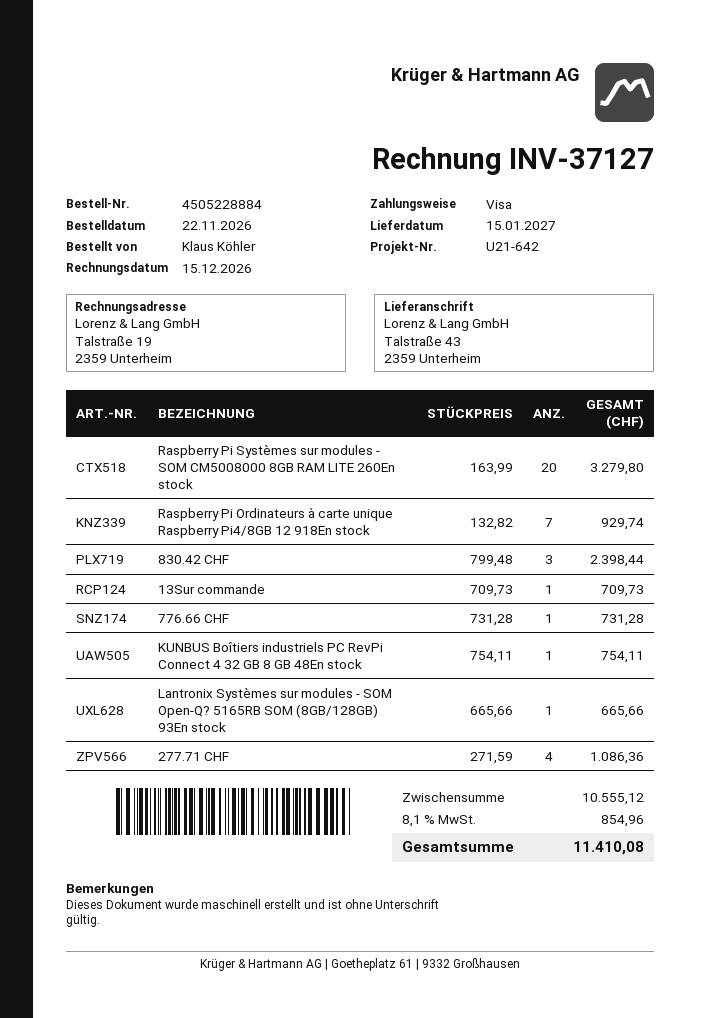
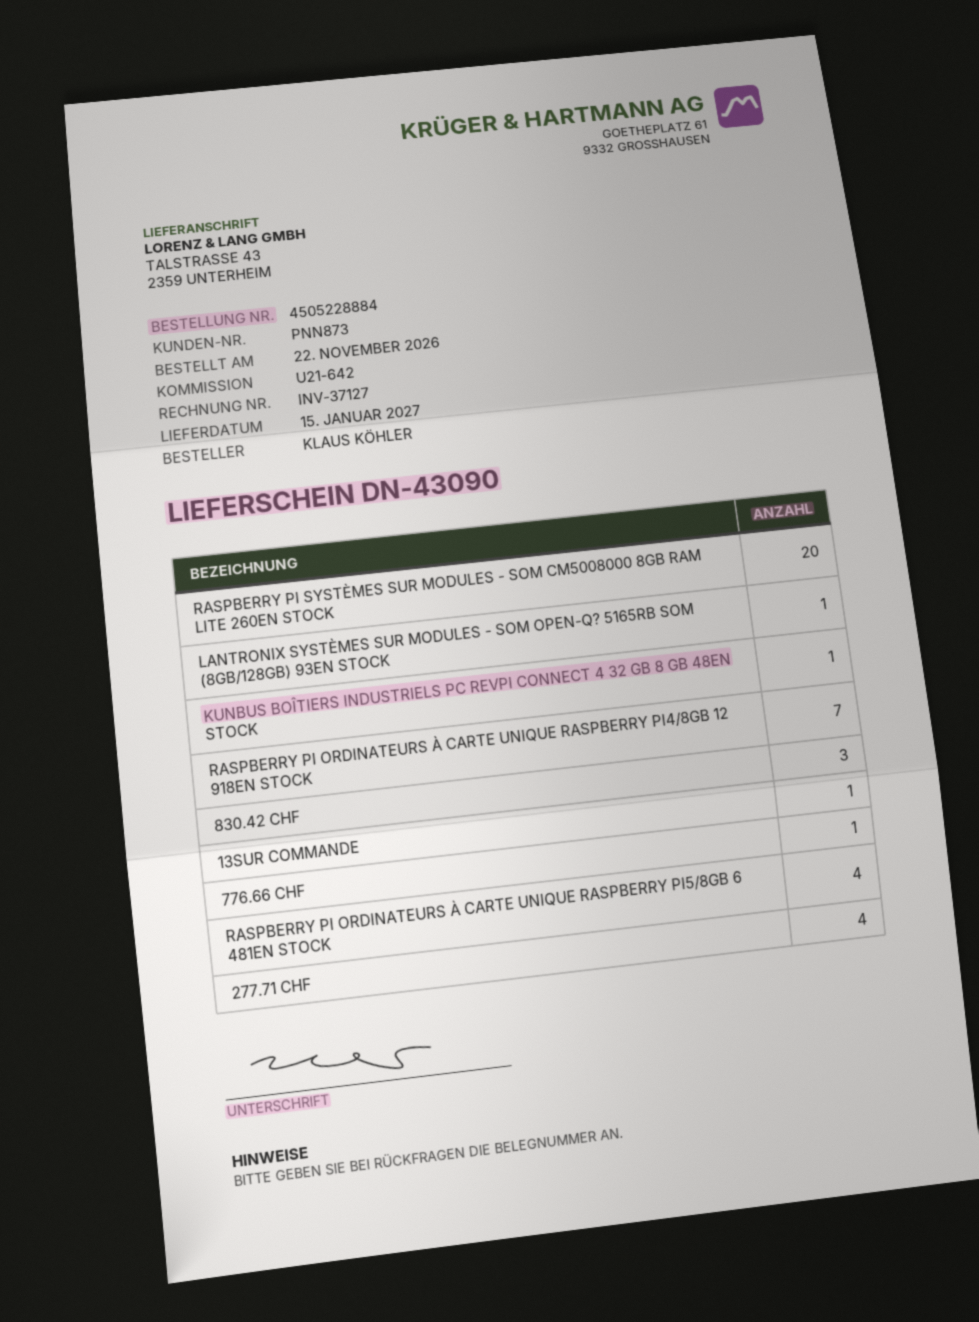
RASPBERRY PI ORDINATEURS À CARTE UNIQUE RASPBERRY PI5/8GB 6 481EN STOCK: none -> 4

